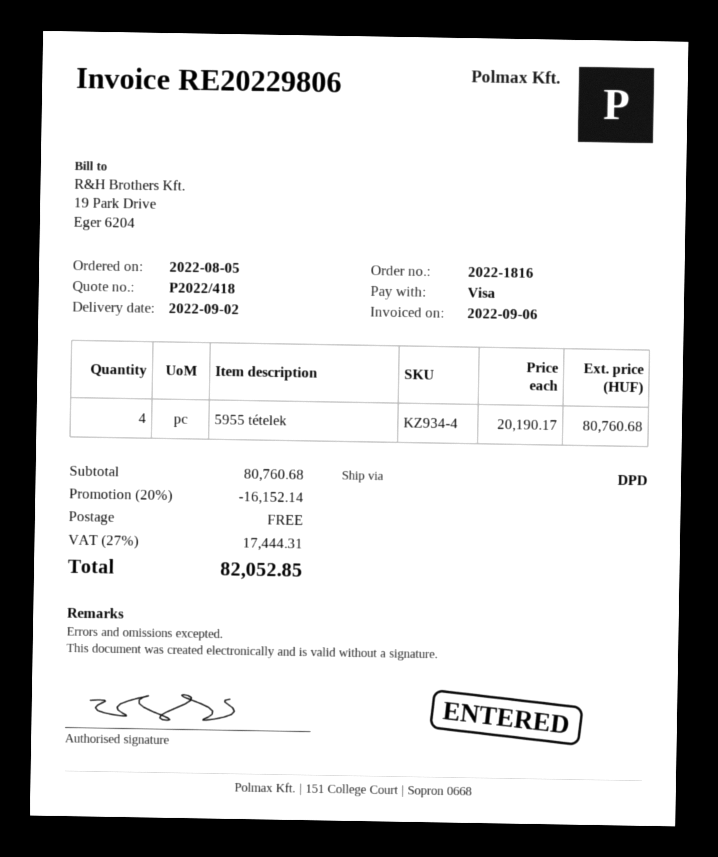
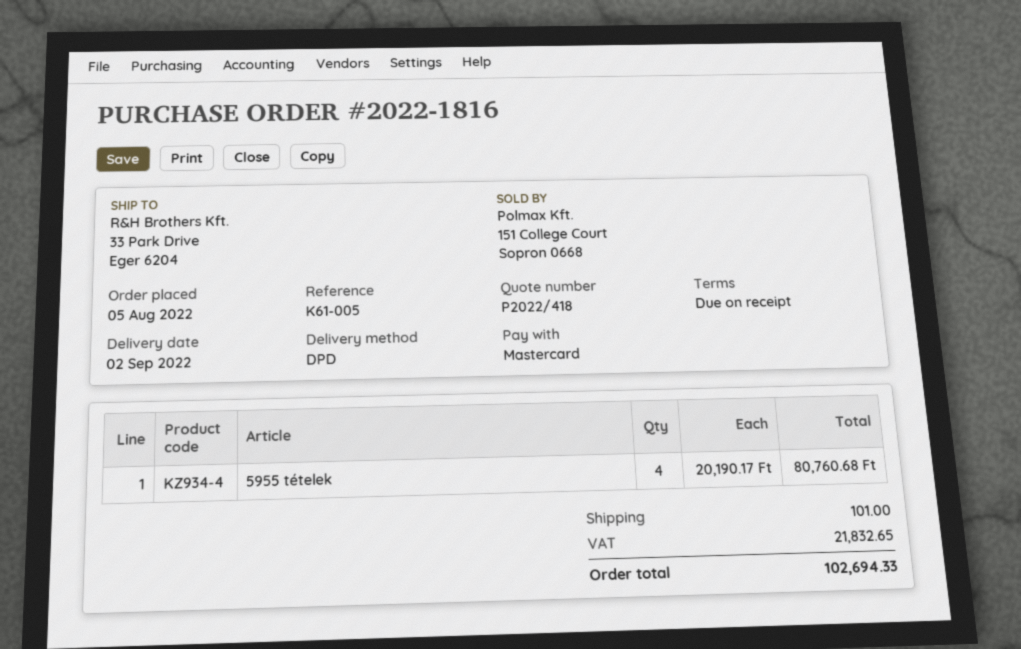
payment method: Visa -> Mastercard
discount: 20% = 16152.14 -> none
shipping: 0.00 -> 101.00
tax: 17444.31 -> 21832.65
total: 82052.85 -> 102694.33

